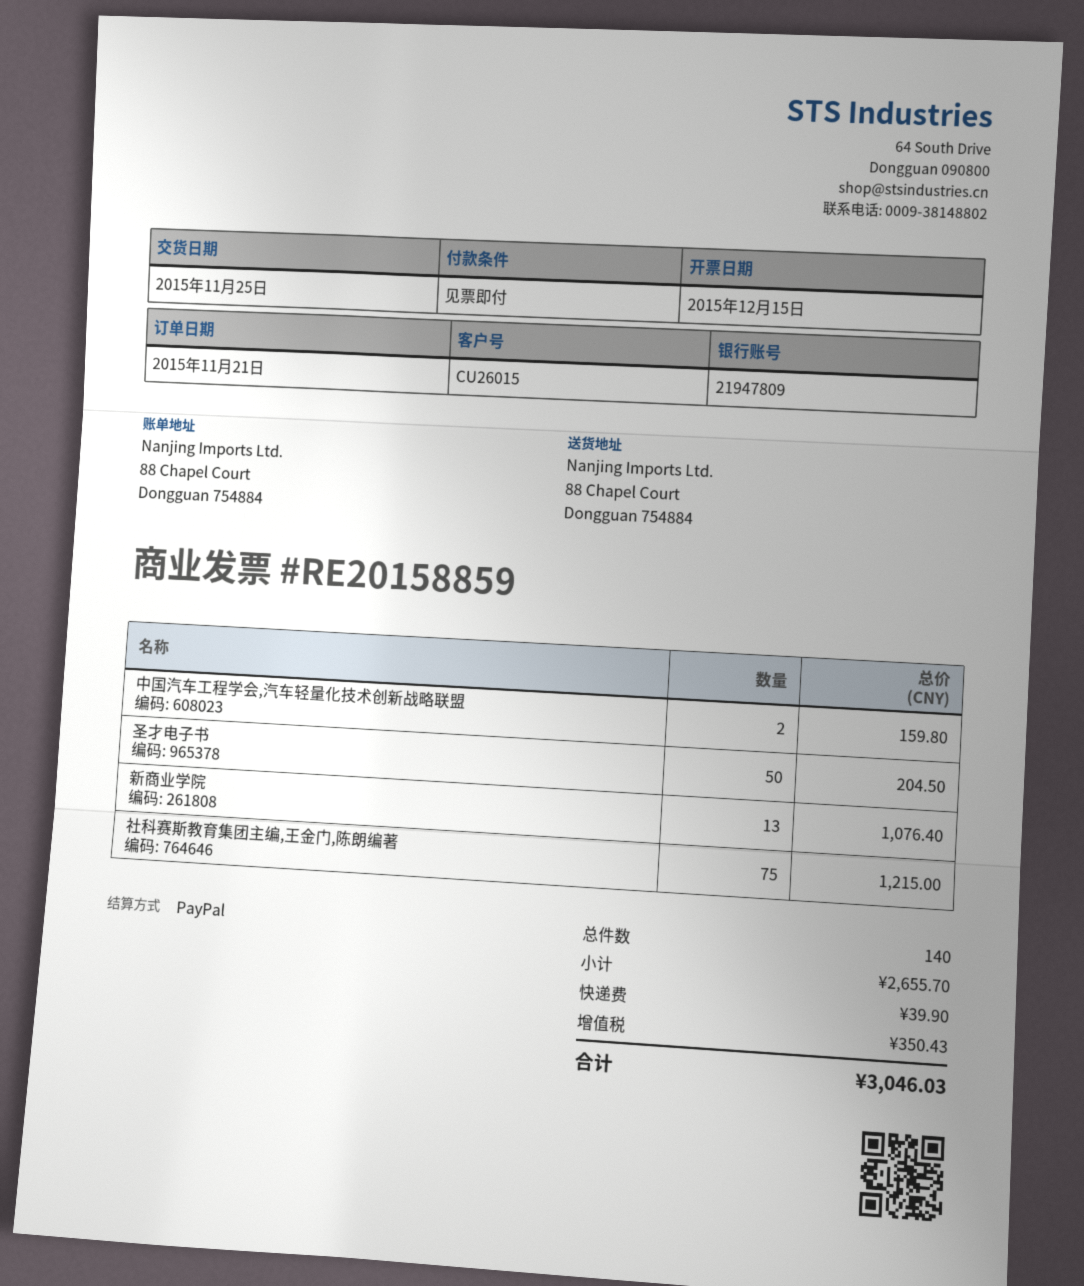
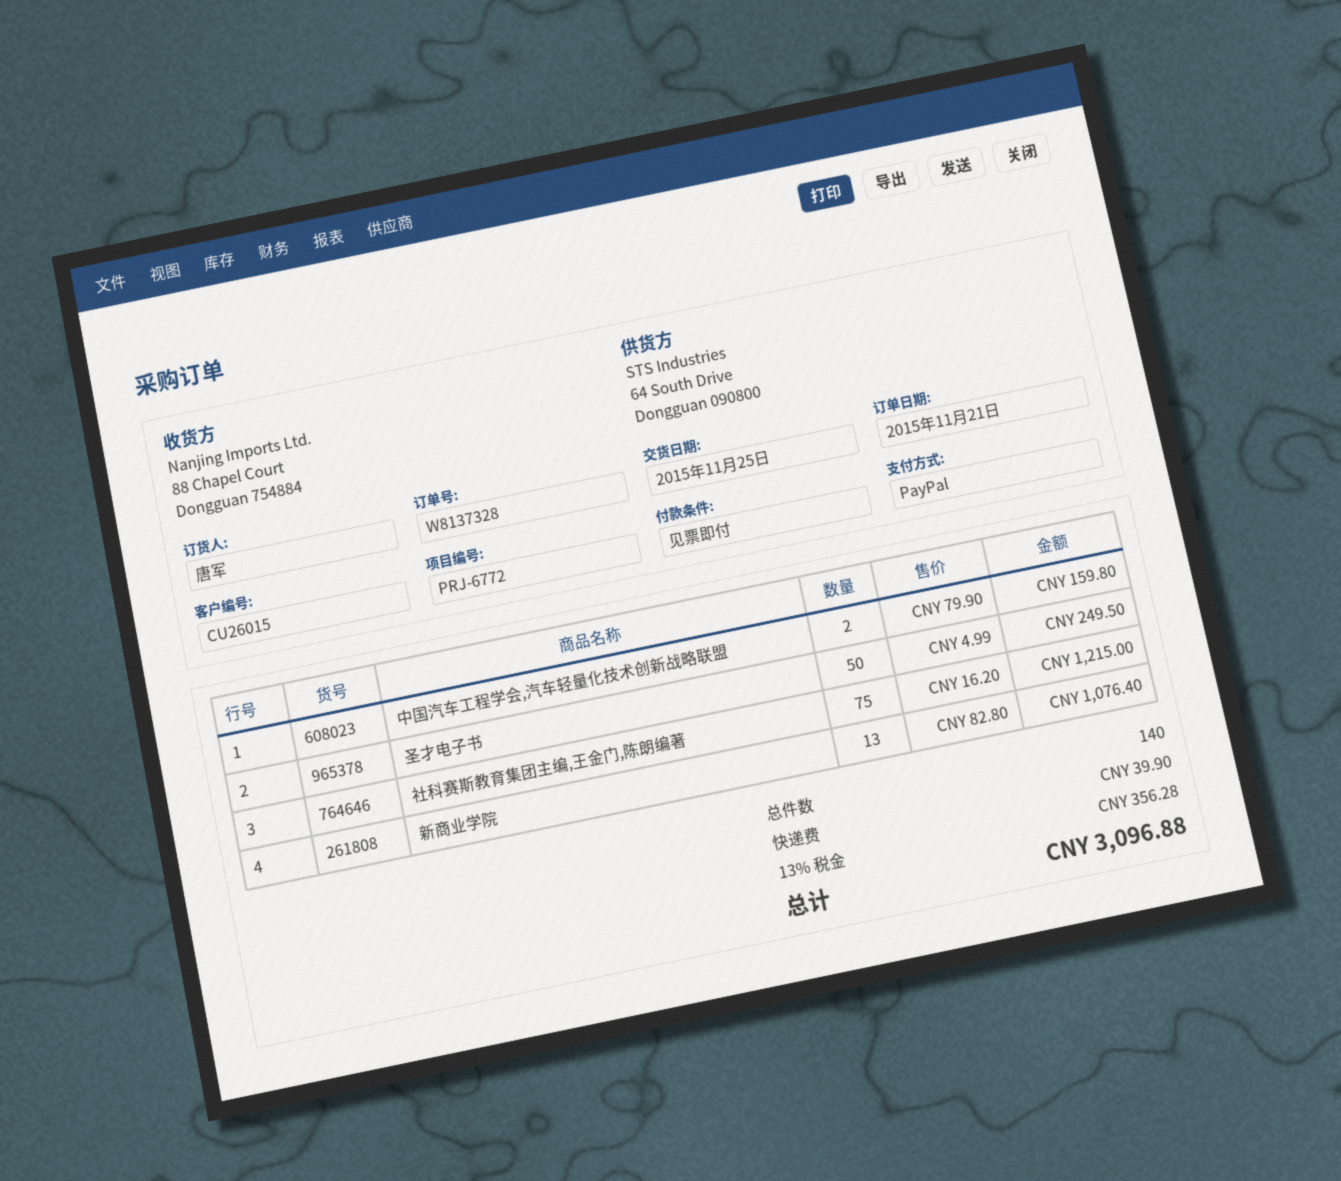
圣才电子书: 50 for 204.50 -> 50 for 249.50
tax: 350.43 -> 356.28
total: 3046.03 -> 3096.88

